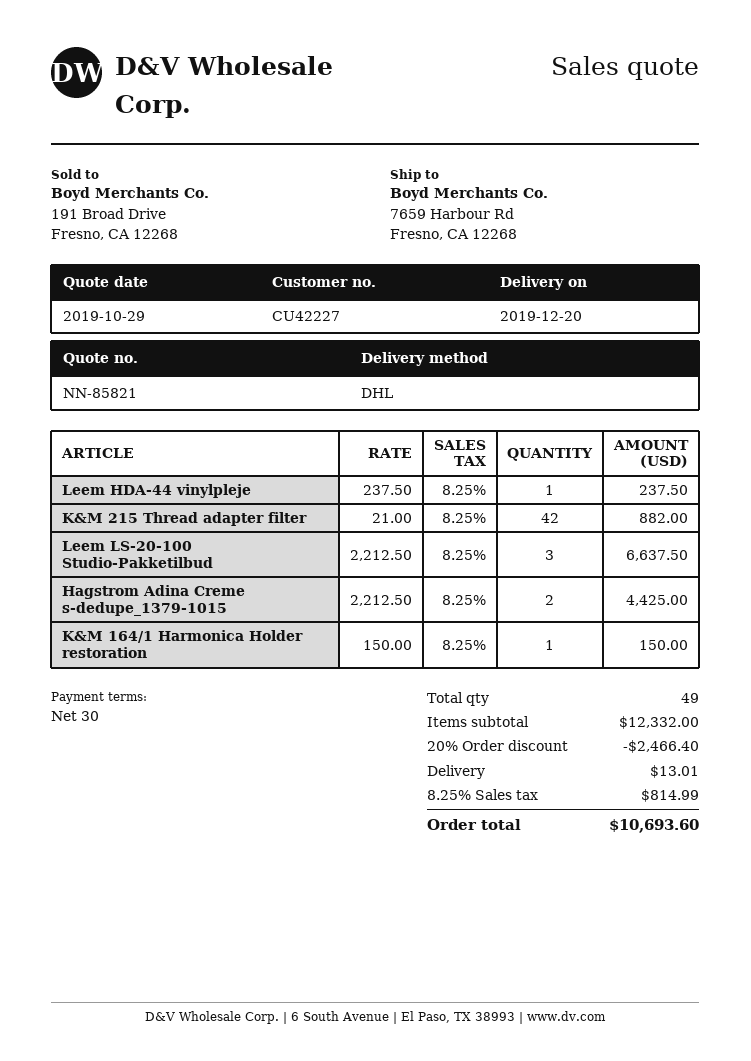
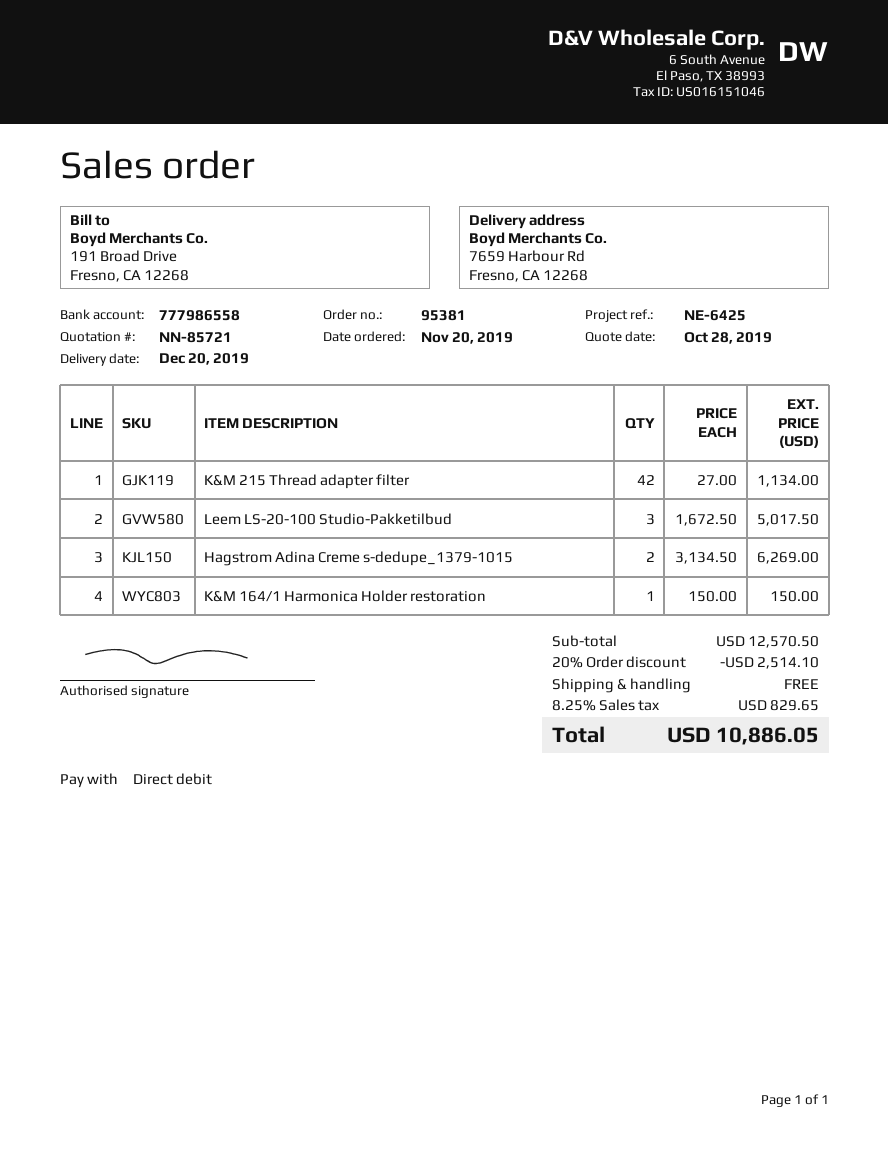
quote number: NN-85821 -> NN-85721
quote date: 2019-10-29 -> 2019-10-28
Leem HDA-44 vinylpleje: 1 x 237.50 = 237.50 -> none
K&M 215 Thread adapter filter: 42 x 21.00 = 882.00 -> 42 x 27.00 = 1134.00
Leem LS-20-100 Studio-Pakketilbud: 3 x 2212.50 = 6637.50 -> 3 x 1672.50 = 5017.50
Hagstrom Adina Creme s-dedupe_1379-1015: 2 x 2212.50 = 4425.00 -> 2 x 3134.50 = 6269.00
subtotal: 12332.00 -> 12570.50
discount: 20% = 2466.40 -> 20% = 2514.10
shipping: 13.01 -> 0.00
tax: 8.25% = 814.99 -> 8.25% = 829.65
total: 10693.60 -> 10886.05

